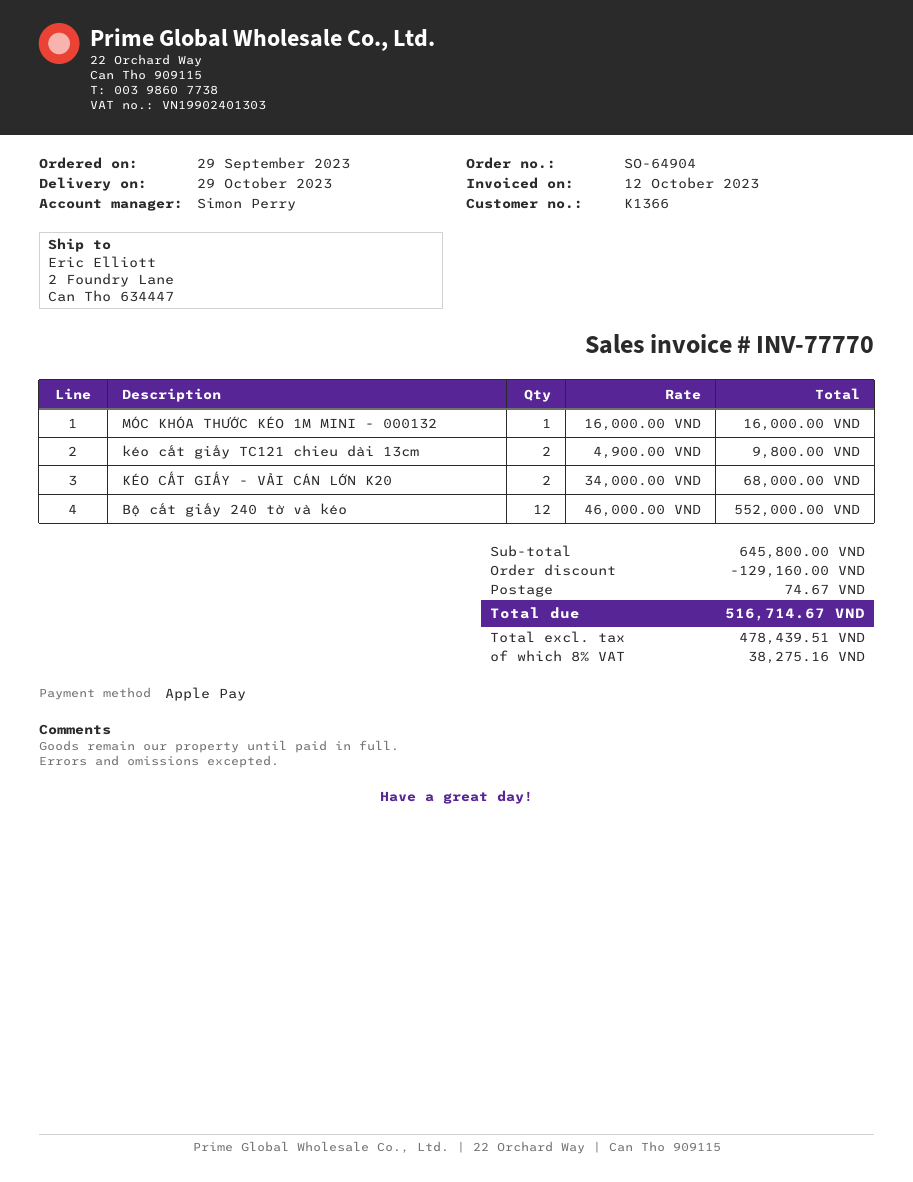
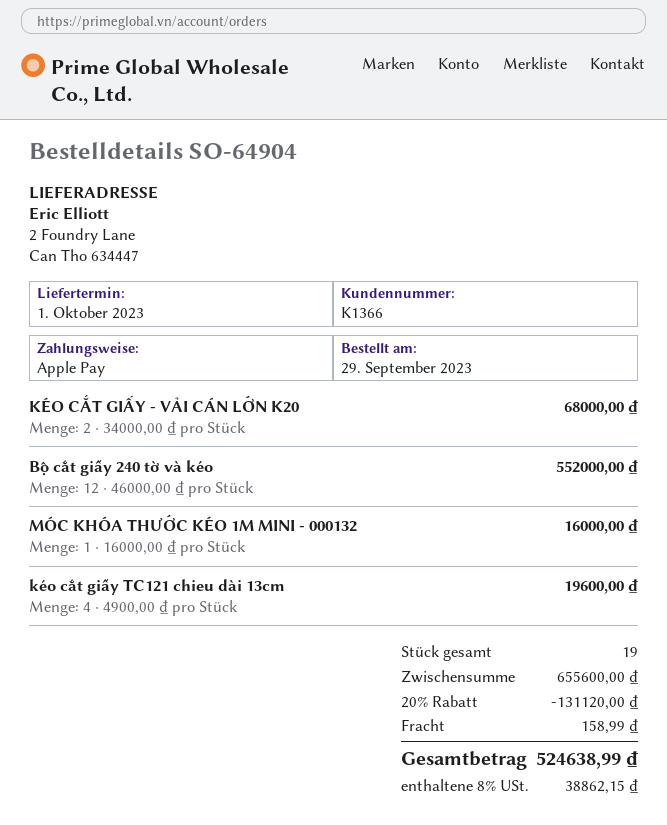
delivery date: 2023-10-29 -> 2023-10-01
kéo cắt giấy TC121 chieu dài 13cm: 2 x 4900.00 = 9800.00 -> 4 x 4900.00 = 19600.00
subtotal: 645800.00 -> 655600.00
discount: 129160.00 -> 131120.00
shipping: 74.67 -> 158.99
tax: 8% = 38275.16 -> 8% = 38862.15
total: 516714.67 -> 524638.99

